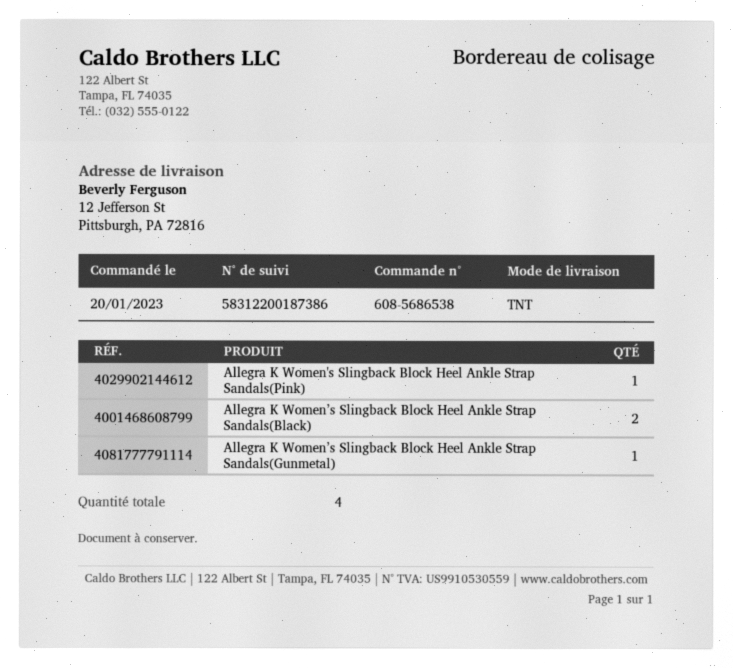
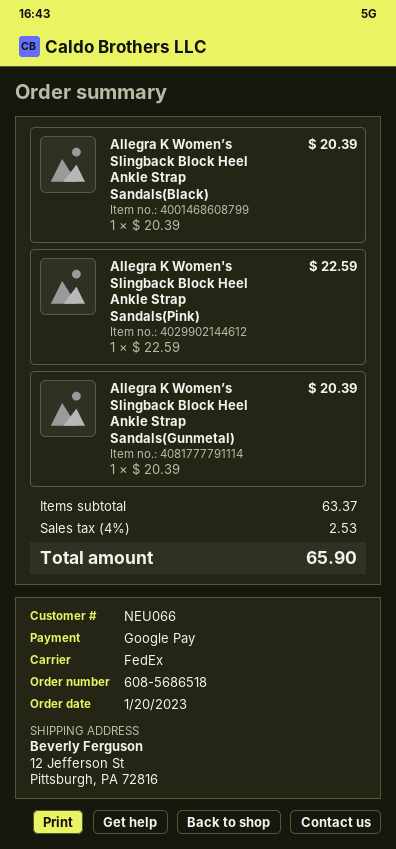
order number: 608-5686538 -> 608-5686518
shipping method: TNT -> FedEx
Allegra K Women’s Slingback Block Heel Ankle Strap Sandals(Black): 2 -> 1

